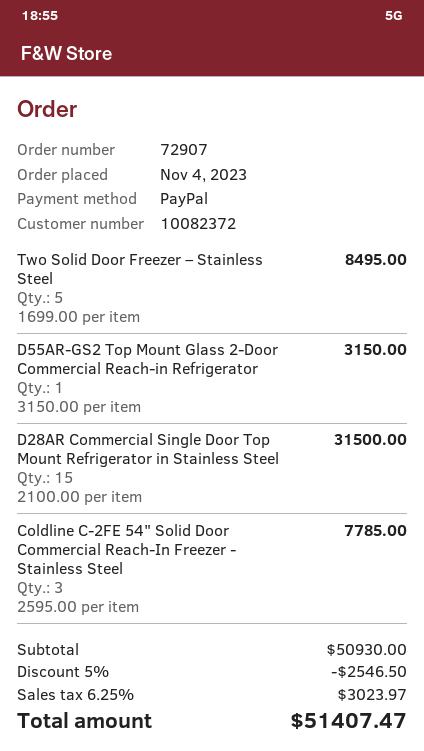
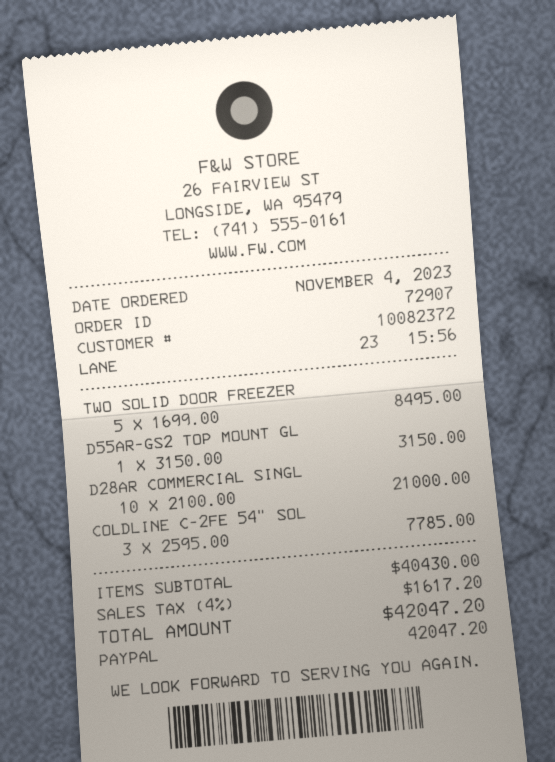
D28AR Commercial Single Door Top Mount Refrigerator in Stainless Steel: 15 x 2100.00 = 31500.00 -> 10 x 2100.00 = 21000.00
subtotal: 50930.00 -> 40430.00
discount: 5% = 2546.50 -> none
tax: 6.25% = 3023.97 -> 4% = 1617.20
total: 51407.47 -> 42047.20

